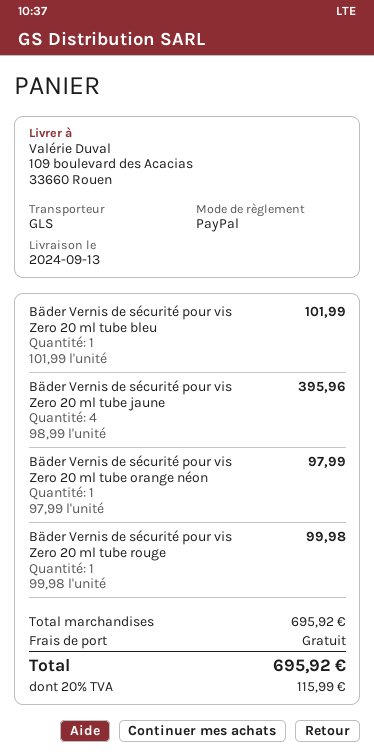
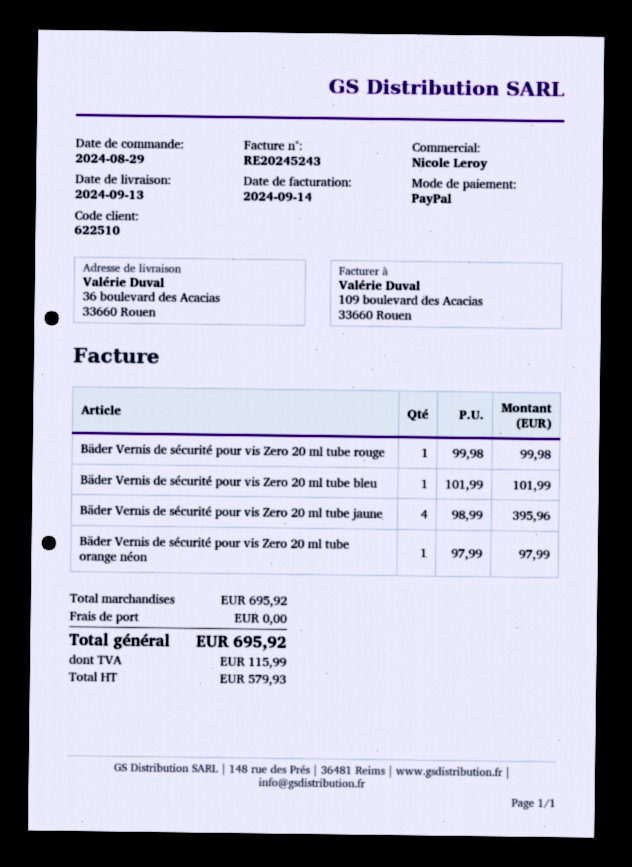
ship to: 109 boulevard des Acacias, 33660 Rouen -> 36 boulevard des Acacias, 33660 Rouen

